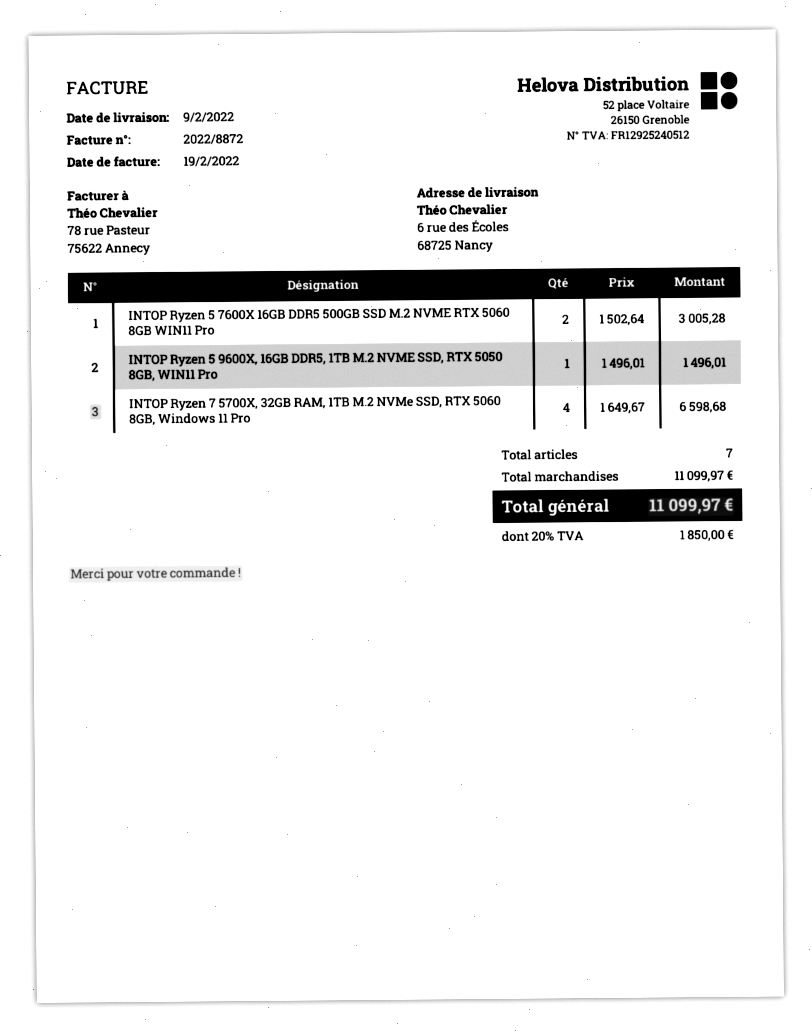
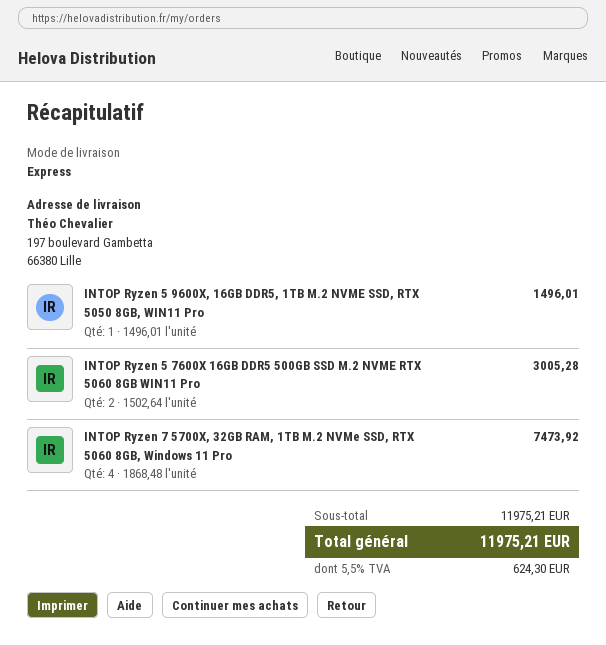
ship to: 6 rue des Écoles, 68725 Nancy -> 197 boulevard Gambetta, 66380 Lille
INTOP Ryzen 7 5700X, 32GB RAM, 1TB M.2 NVMe SSD, RTX 5060 8GB, Windows 11 Pro: 4 x 1649.67 = 6598.68 -> 4 x 1868.48 = 7473.92
subtotal: 11099.97 -> 11975.21
tax: 20% = 1850.00 -> 5.5% = 624.30
total: 11099.97 -> 11975.21

